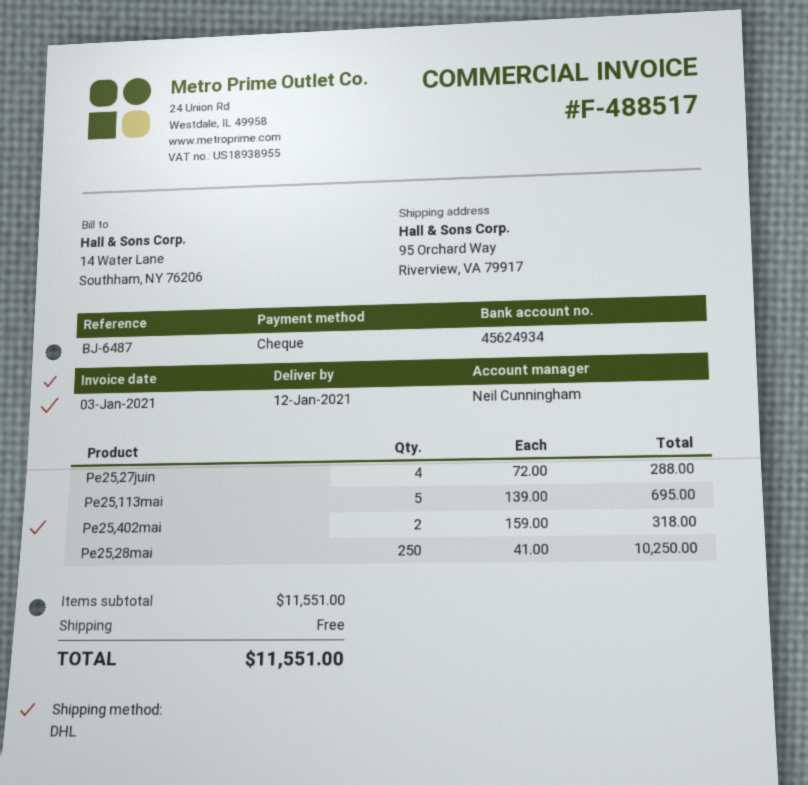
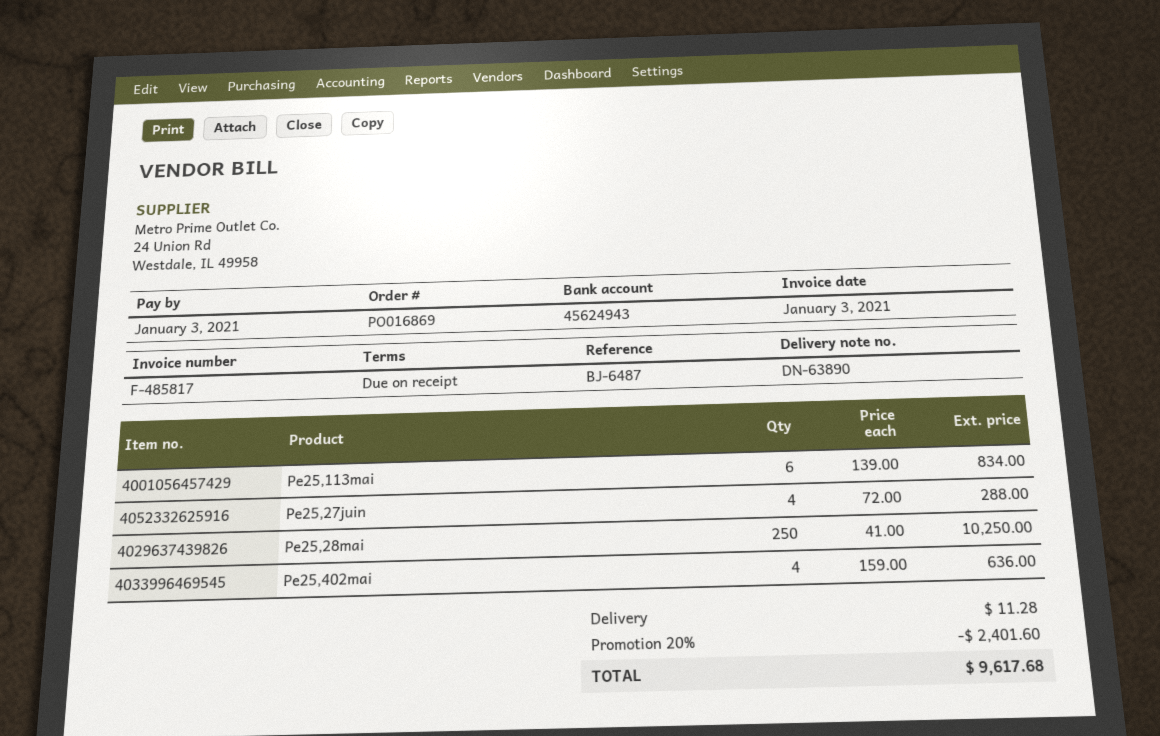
invoice number: F-488517 -> F-485817
bank account: 45624934 -> 45624943
Pe25,113mai: 5 x 139.00 = 695.00 -> 6 x 139.00 = 834.00
Pe25,402mai: 2 x 159.00 = 318.00 -> 4 x 159.00 = 636.00
discount: none -> 20% = 2401.60
shipping: 0.00 -> 11.28
total: 11551.00 -> 9617.68

